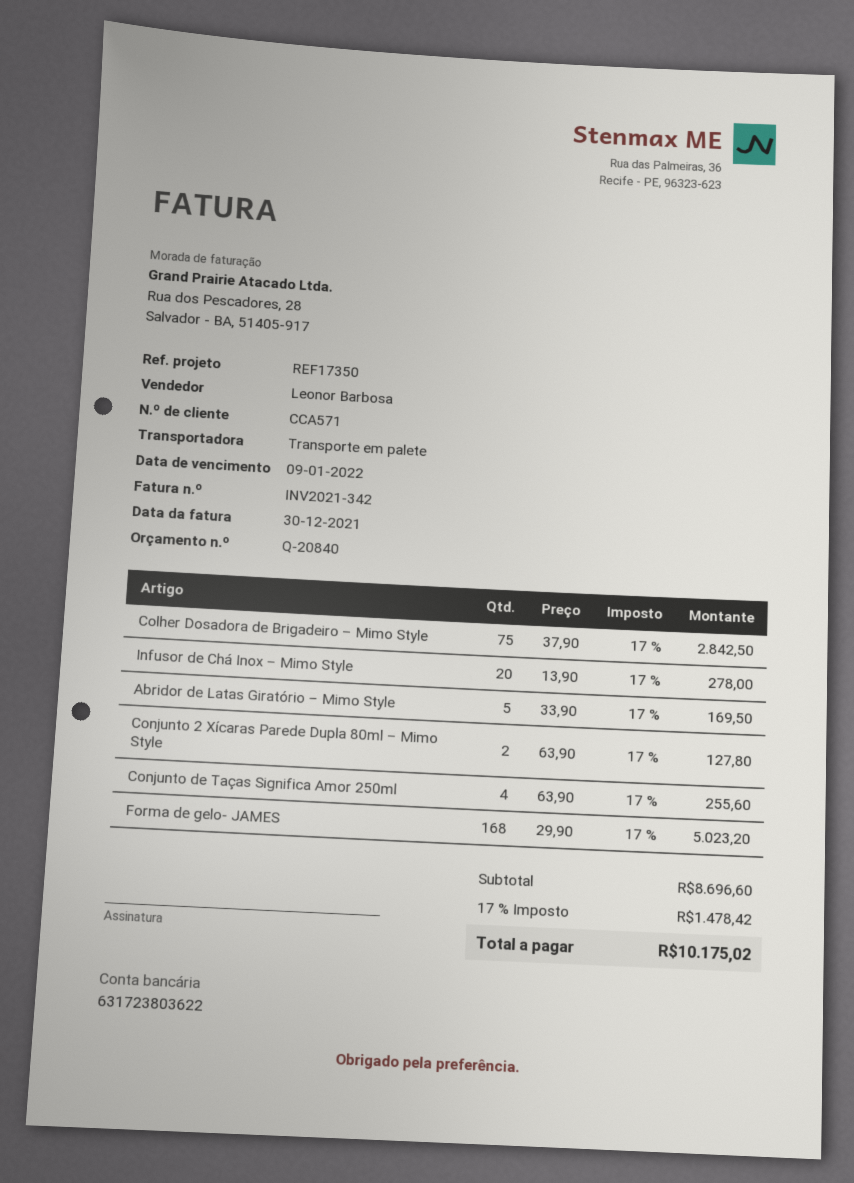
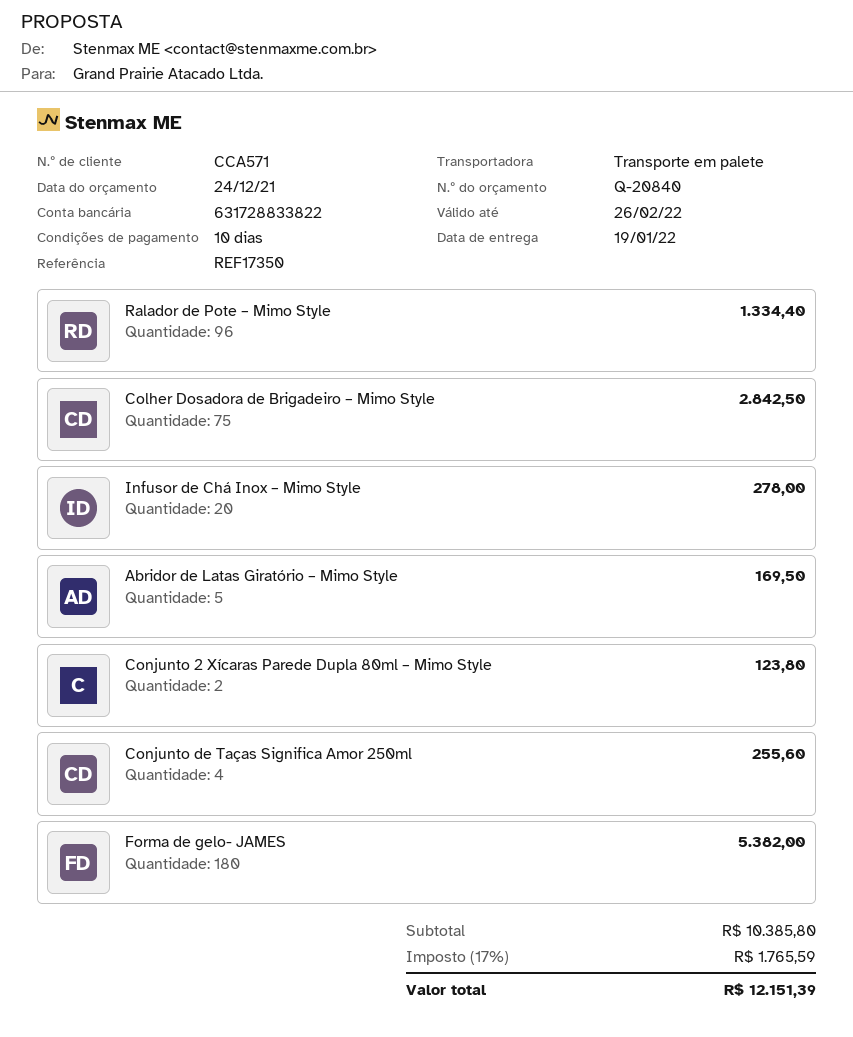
bank account: 631723803622 -> 631728833822
Conjunto 2 Xícaras Parede Dupla 80ml – Mimo Style: 2 for 127.80 -> 2 for 123.80
Forma de gelo- JAMES: 168 for 5023.20 -> 180 for 5382.00
Ralador de Pote – Mimo Style: none -> 96 for 1334.40
subtotal: 8696.60 -> 10385.80
tax: 17% = 1478.42 -> 17% = 1765.59
total: 10175.02 -> 12151.39

